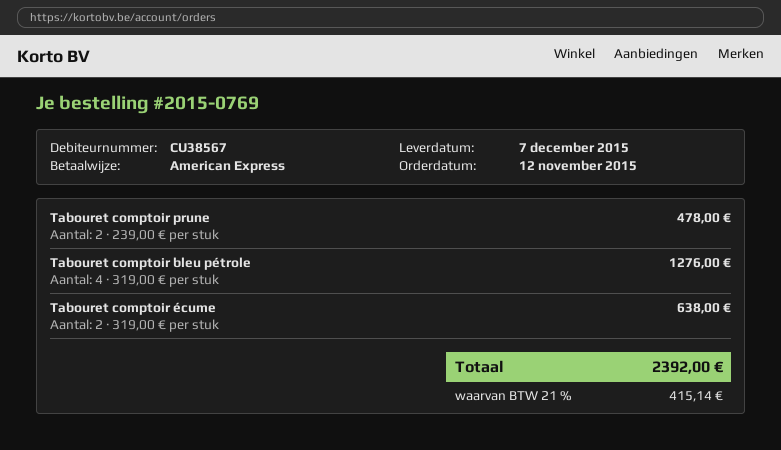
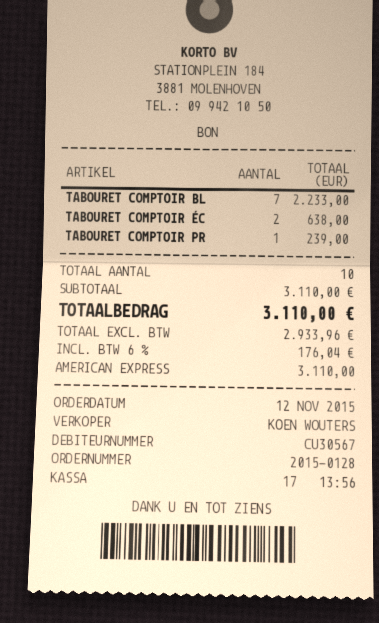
order number: 2015-0769 -> 2015-0128
customer number: CU38567 -> CU30567
Tabouret comptoir prune: 2 for 478.00 -> 1 for 239.00
Tabouret comptoir bleu pétrole: 4 for 1276.00 -> 7 for 2233.00
tax: 21% = 415.14 -> 6% = 176.04
total: 2392.00 -> 3110.00

